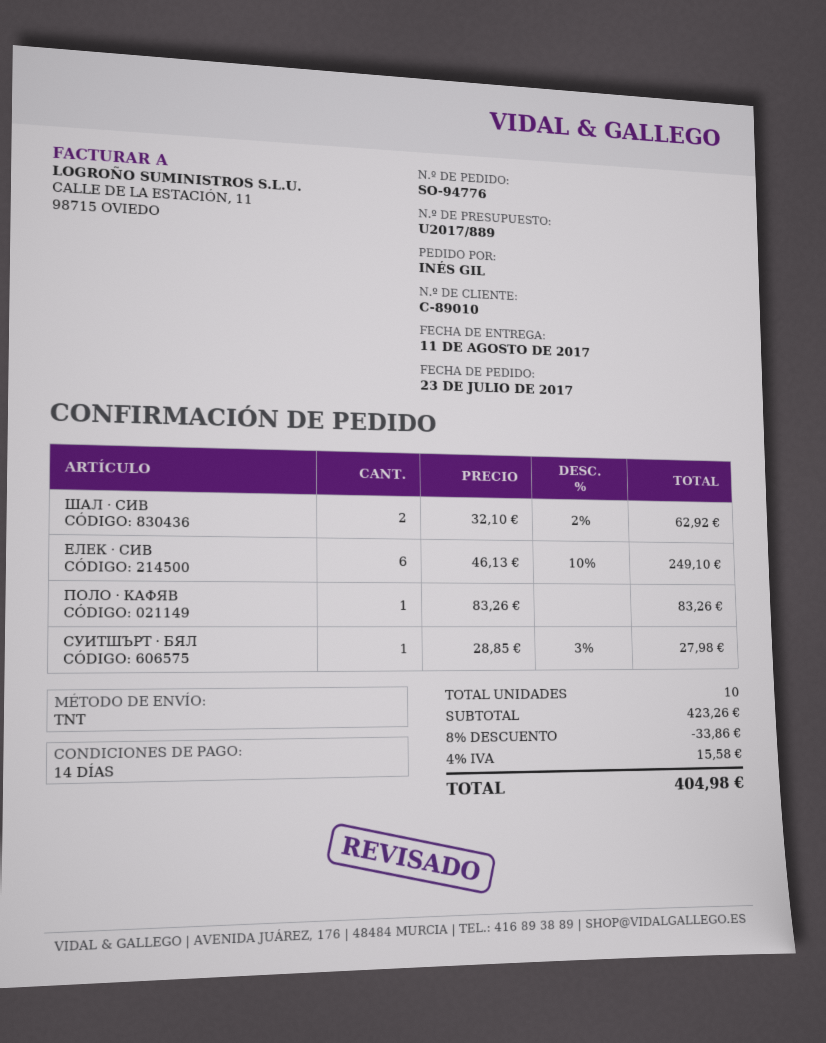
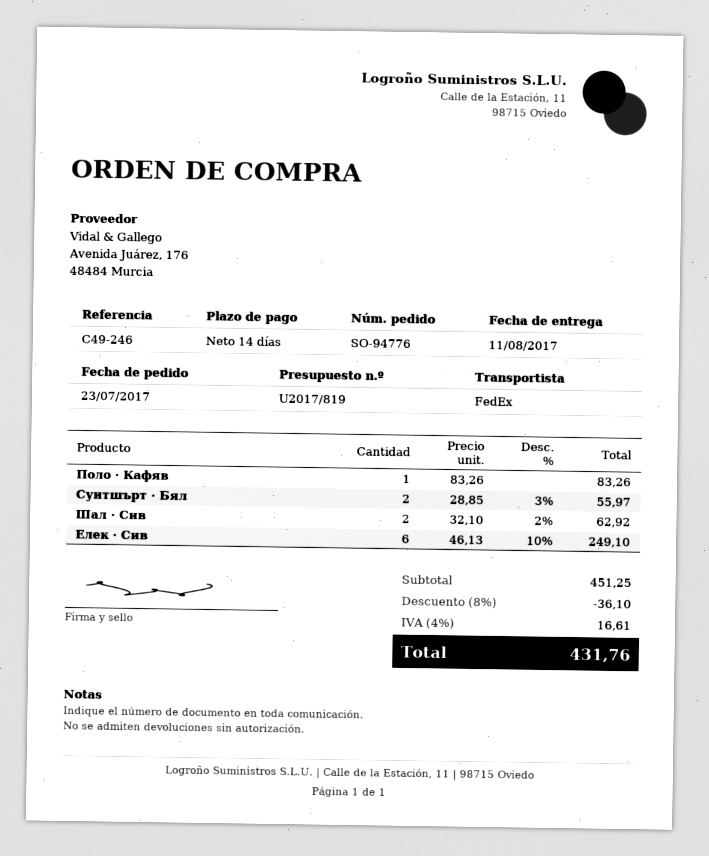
quote number: U2017/889 -> U2017/819
shipping method: TNT -> FedEx
СУИТШЪРТ · БЯЛ: 1 x 28.85 - 3% = 27.98 -> 2 x 28.85 - 3% = 55.97
subtotal: 423.26 -> 451.25
discount: 8% = 33.86 -> 8% = 36.10
tax: 4% = 15.58 -> 4% = 16.61
total: 404.98 -> 431.76

